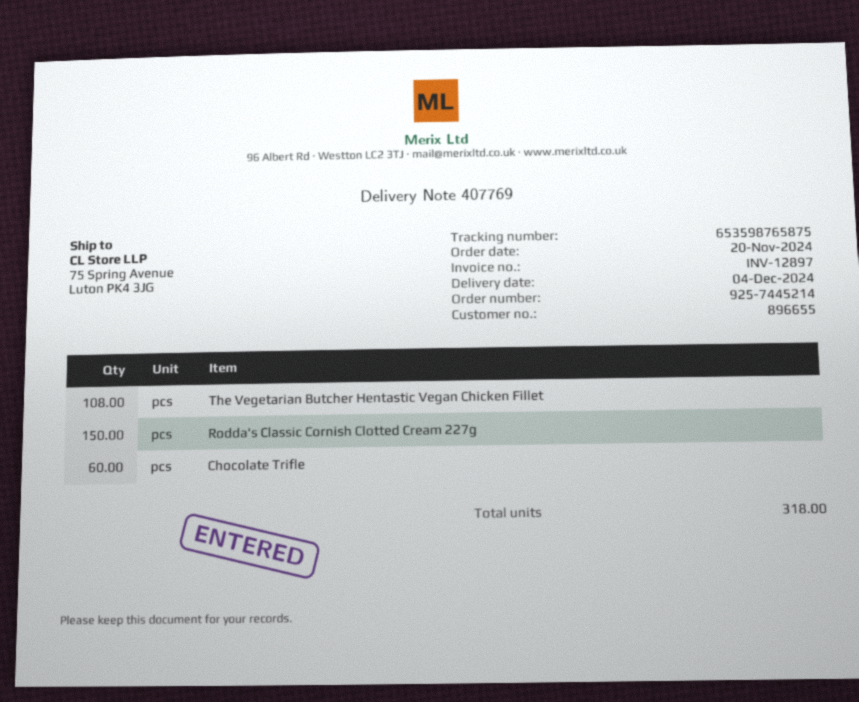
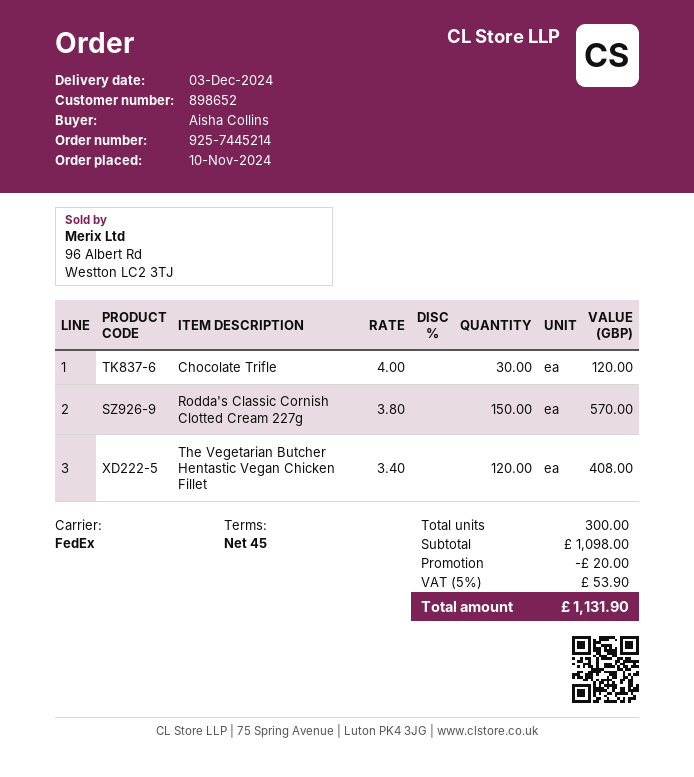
order date: 2024-11-20 -> 2024-11-10
delivery date: 2024-12-04 -> 2024-12-03
customer number: 896655 -> 898652
The Vegetarian Butcher Hentastic Vegan Chicken Fillet: 108 -> 120
Chocolate Trifle: 60 -> 30
total quantity: 318 -> 300

